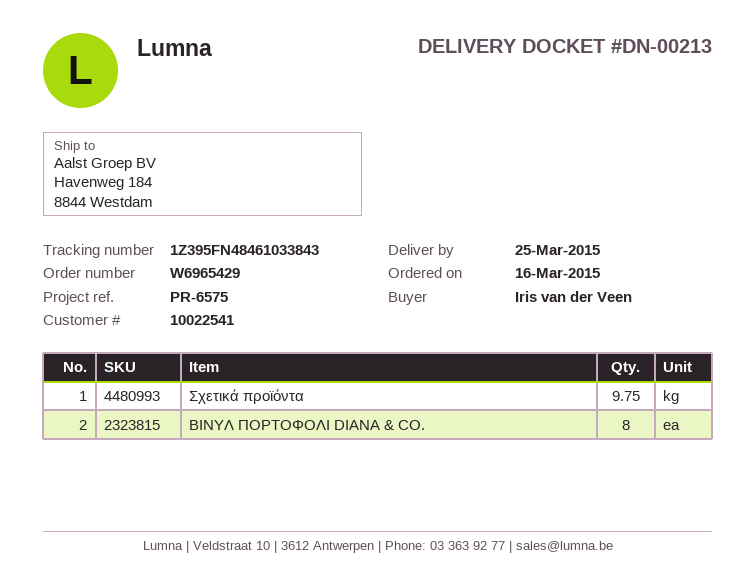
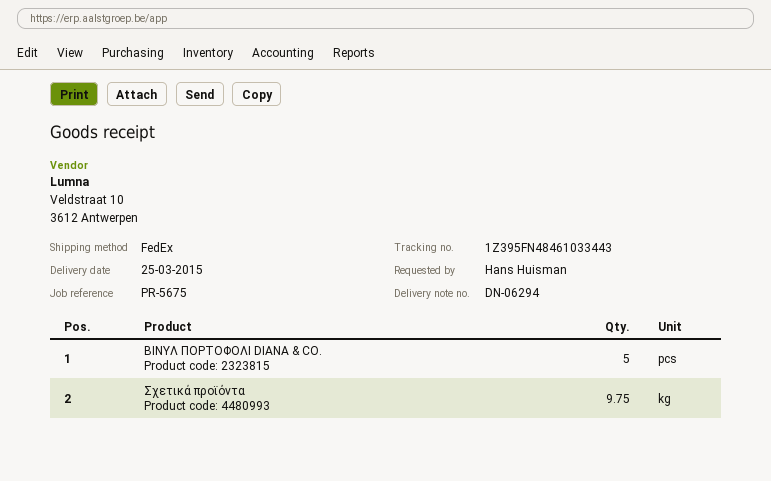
delivery note number: DN-00213 -> DN-06294
reference: PR-6575 -> PR-5675
ordered by: Iris van der Veen -> Hans Huisman
tracking number: 1Z395FN48461033843 -> 1Z395FN48461033443
ΒΙΝΥΛ ΠΟΡΤΟΦΟΛΙ DIANA & CO.: 8 -> 5

